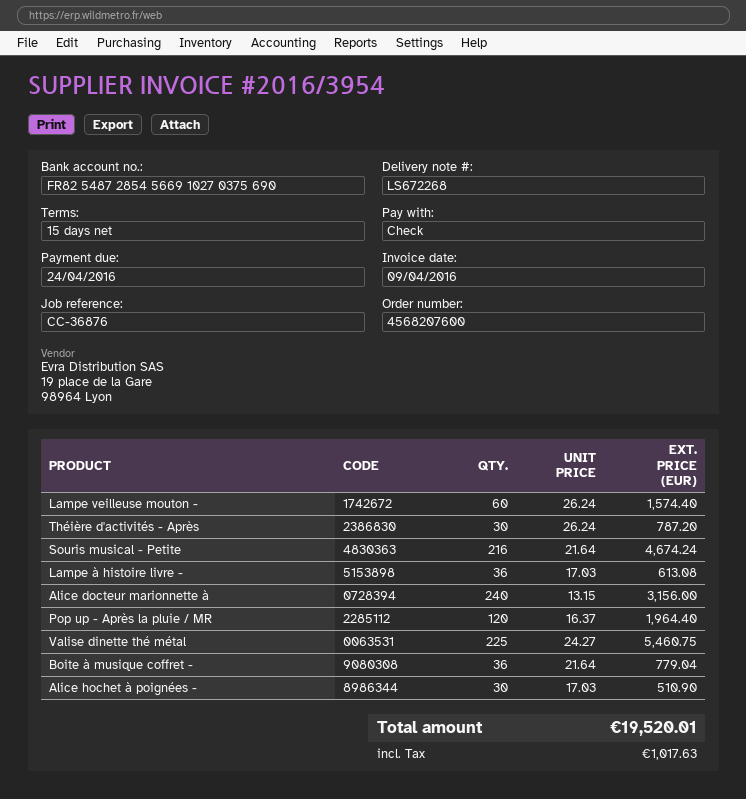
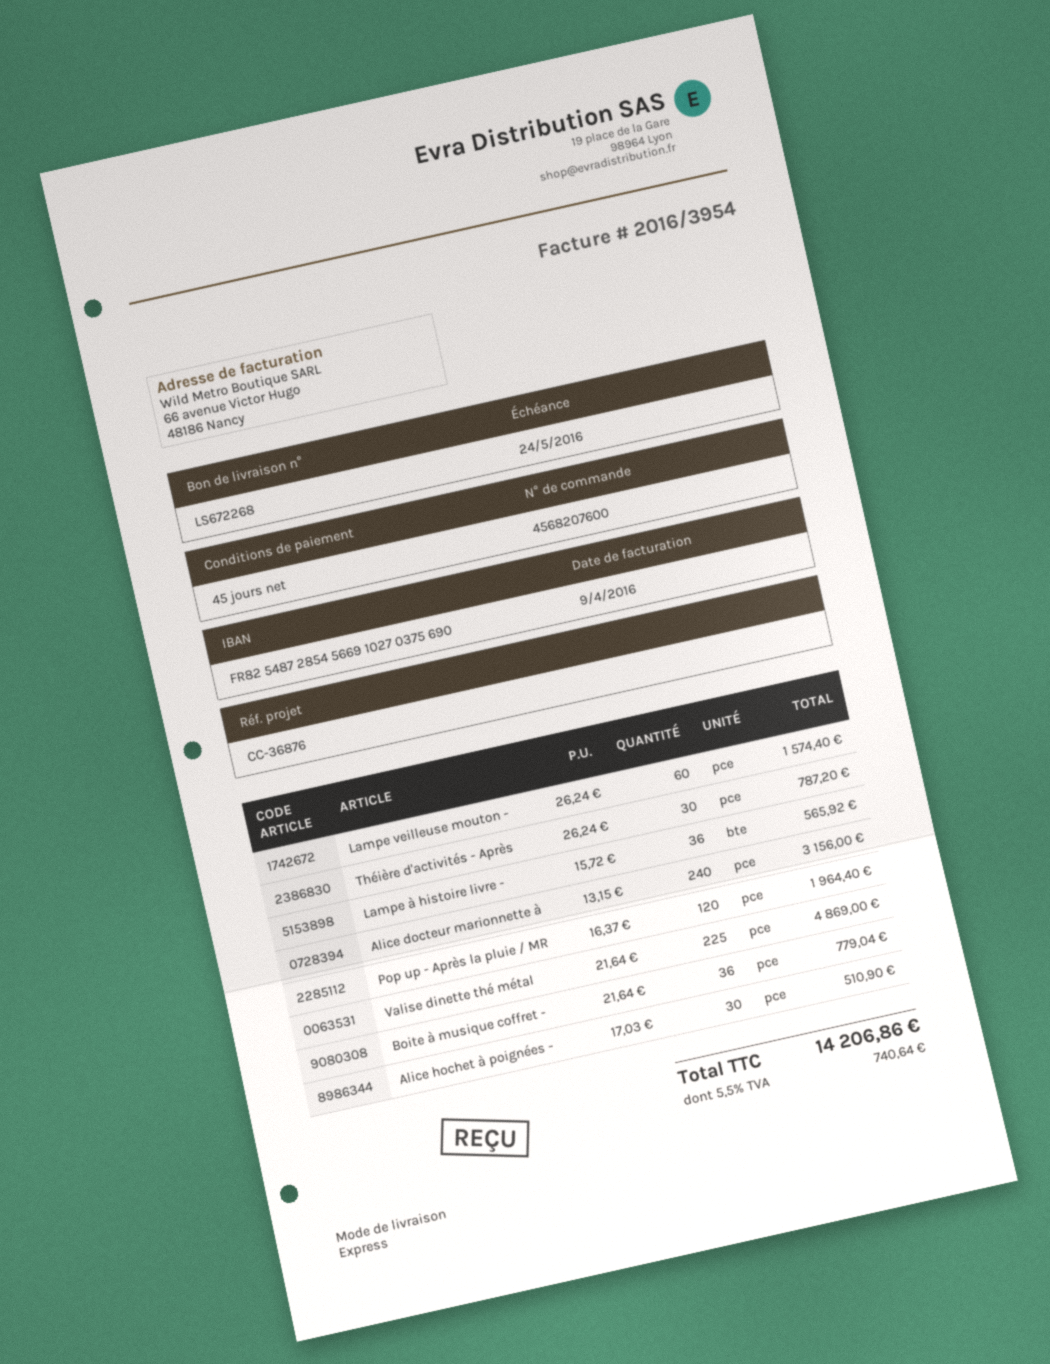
payment terms: 15 days -> 45 days
due date: 2016-04-24 -> 2016-05-24
Souris musical - Petite: 216 x 21.64 = 4674.24 -> none
Lampe à histoire livre -: 36 x 17.03 = 613.08 -> 36 x 15.72 = 565.92
Valise dinette thé métal: 225 x 24.27 = 5460.75 -> 225 x 21.64 = 4869.00
tax: 1017.63 -> 740.64
total: 19520.01 -> 14206.86

